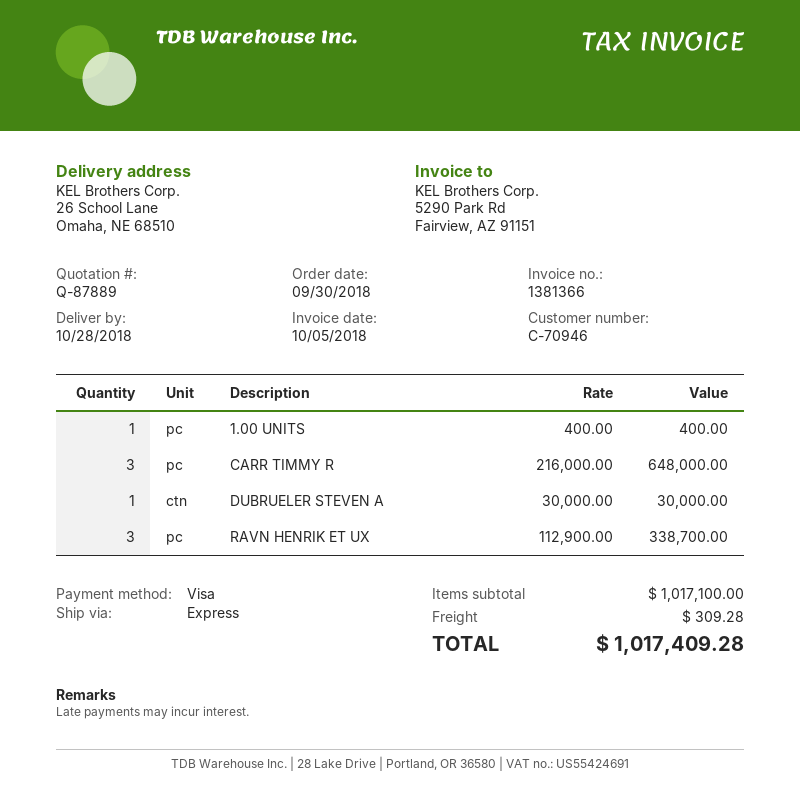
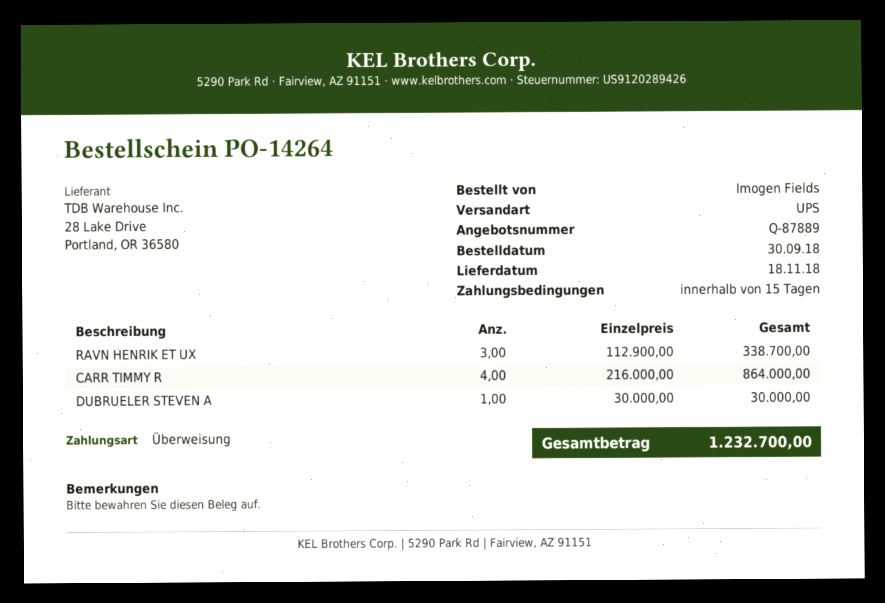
delivery date: 2018-10-28 -> 2018-11-18
payment method: Visa -> bank transfer
shipping method: express -> UPS
1.00 UNITS: 1 x 400.00 = 400.00 -> none
CARR TIMMY R: 3 x 216000.00 = 648000.00 -> 4 x 216000.00 = 864000.00
shipping: 309.28 -> none
total: 1017409.28 -> 1232700.00

